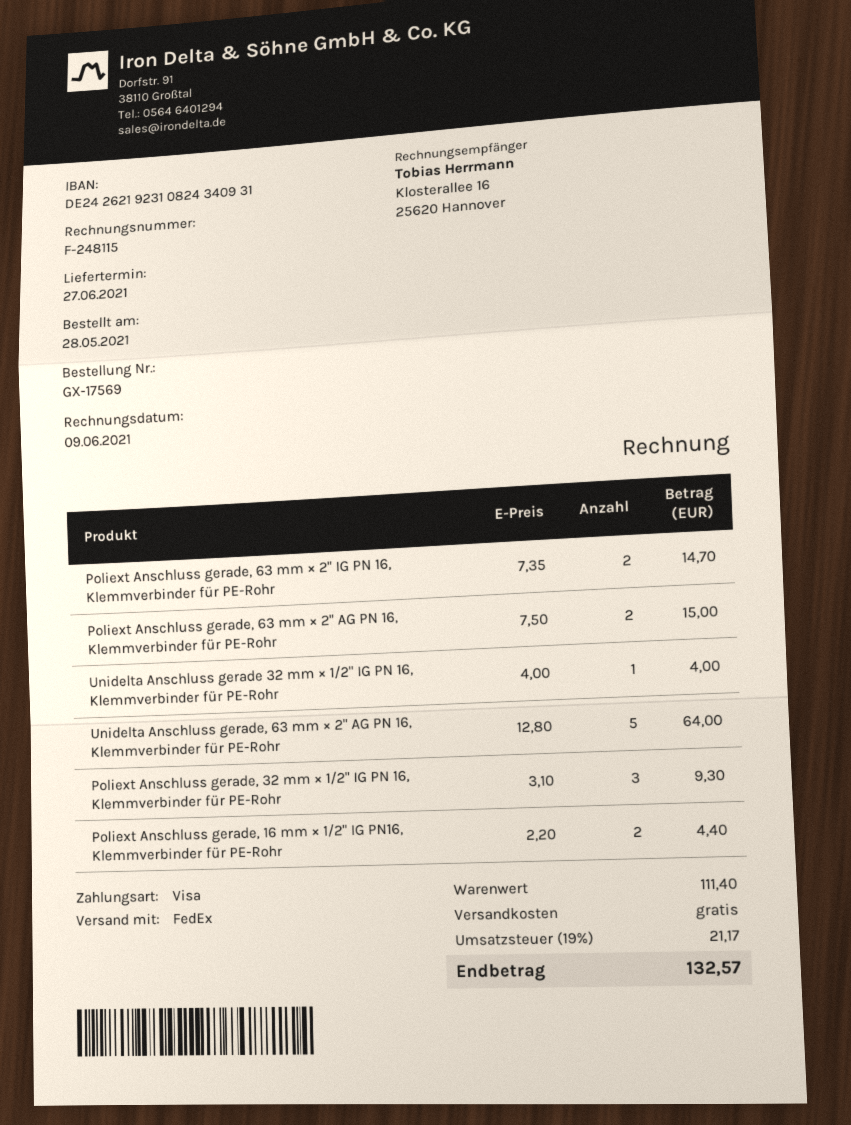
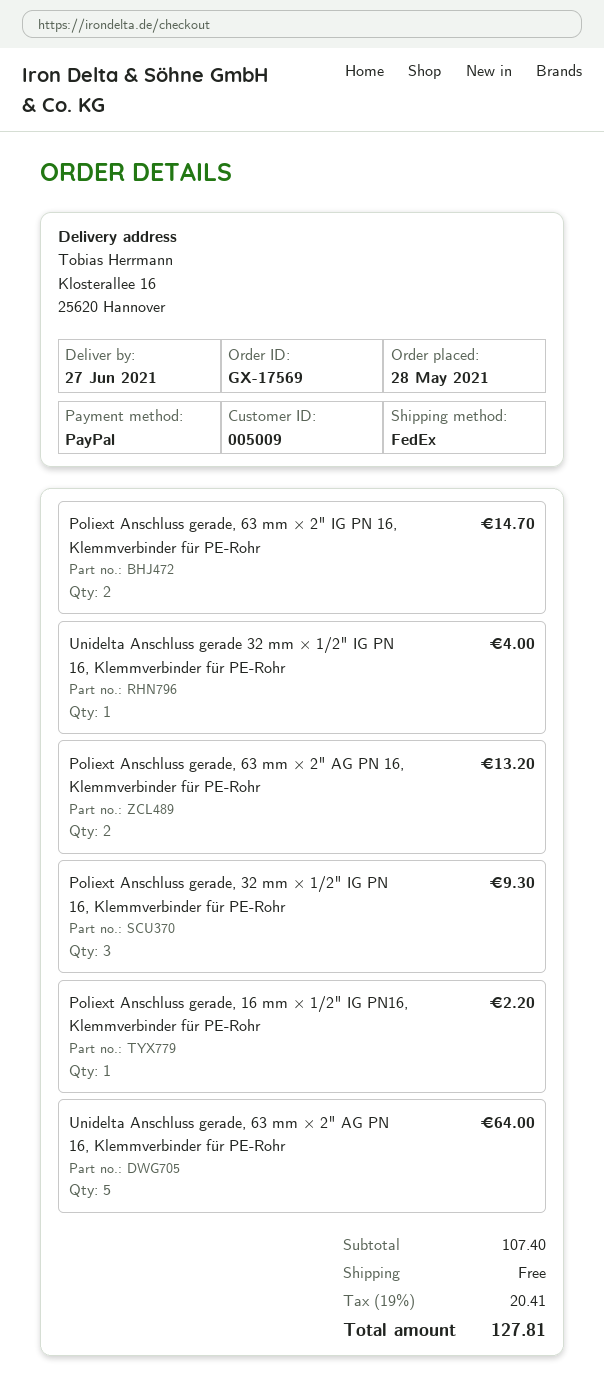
payment method: Visa -> PayPal
Poliext Anschluss gerade, 63 mm × 2" AG PN 16, Klemmverbinder für PE-Rohr: 2 for 15.00 -> 2 for 13.20
Poliext Anschluss gerade, 16 mm × 1/2" IG PN16, Klemmverbinder für PE-Rohr: 2 for 4.40 -> 1 for 2.20
subtotal: 111.40 -> 107.40
tax: 19% = 21.17 -> 19% = 20.41
total: 132.57 -> 127.81

